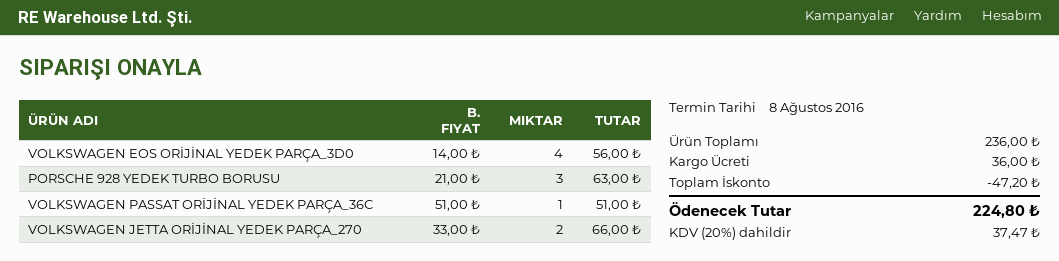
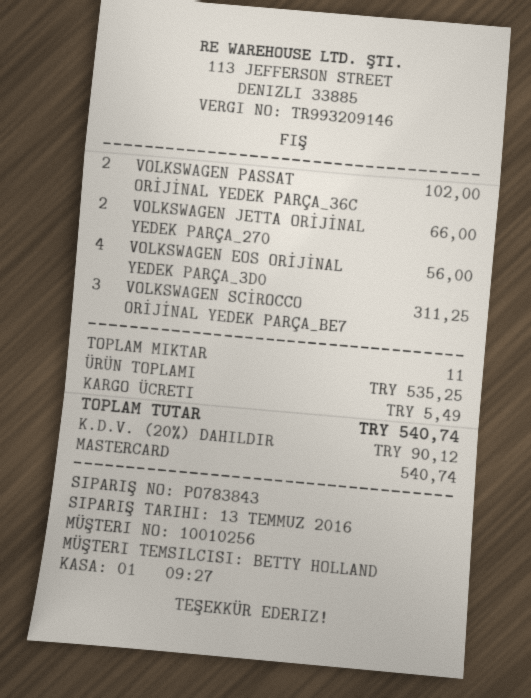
PORSCHE 928 YEDEK TURBO BORUSU: 3 for 63.00 -> none
VOLKSWAGEN PASSAT ORİJİNAL YEDEK PARÇA_36C: 1 for 51.00 -> 2 for 102.00
VOLKSWAGEN SCİROCCO ORİJİNAL YEDEK PARÇA_BE7: none -> 3 for 311.25
subtotal: 236.00 -> 535.25
discount: 47.20 -> none
shipping: 36.00 -> 5.49
tax: 20% = 37.47 -> 20% = 90.12
total: 224.80 -> 540.74

